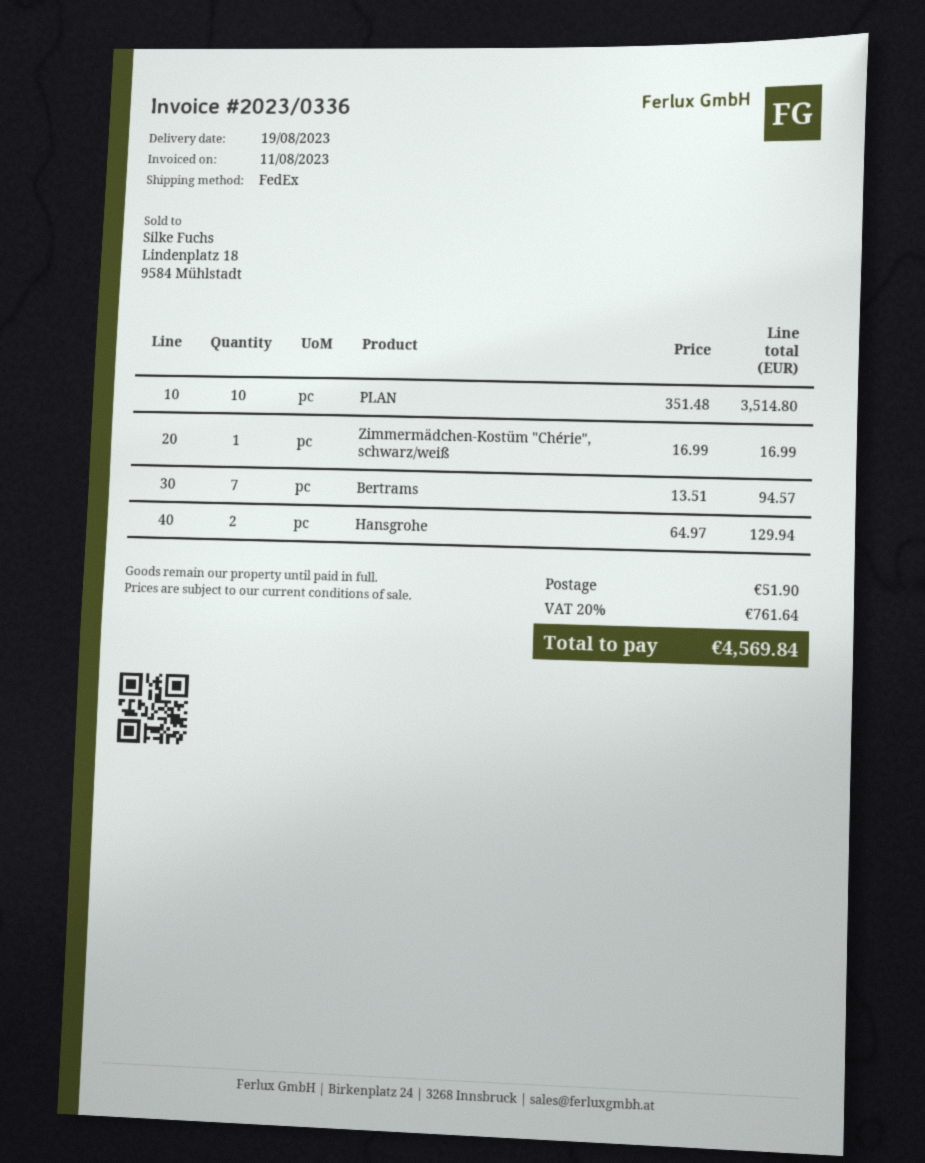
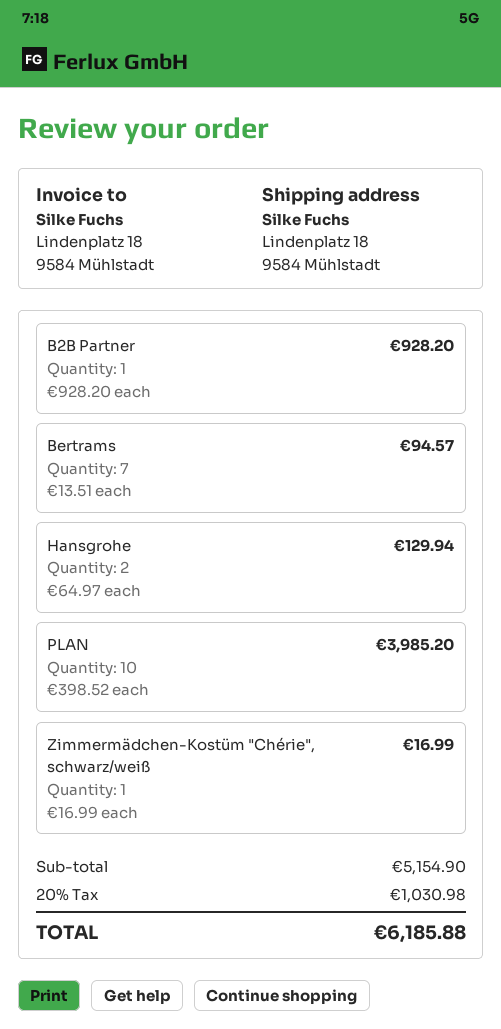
PLAN: 10 x 351.48 = 3514.80 -> 10 x 398.52 = 3985.20
B2B Partner: none -> 1 x 928.20 = 928.20
shipping: 51.90 -> none
tax: 20% = 761.64 -> 20% = 1030.98
total: 4569.84 -> 6185.88

